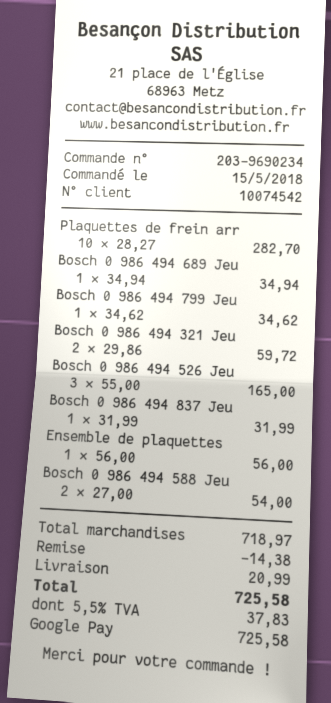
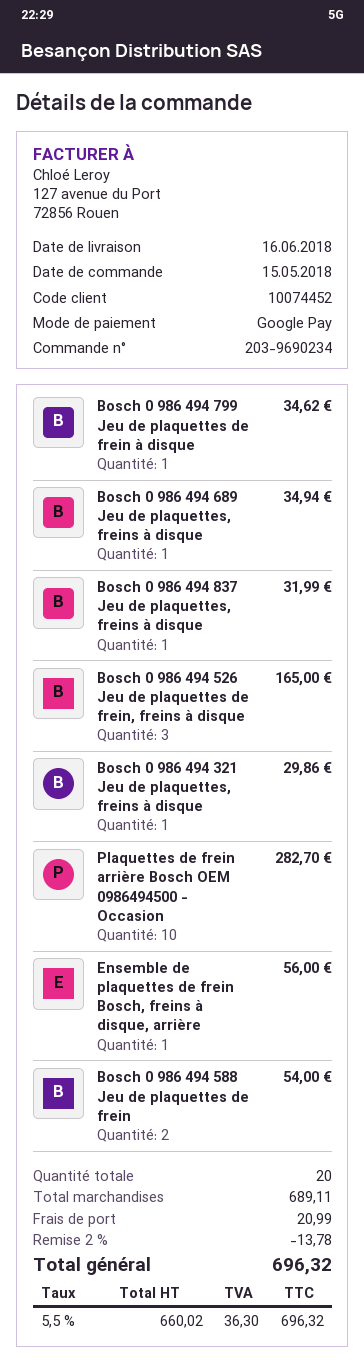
customer number: 10074542 -> 10074452
Bosch 0 986 494 321 Jeu: 2 for 59.72 -> 1 for 29.86
subtotal: 718.97 -> 689.11
discount: 14.38 -> 13.78
tax: 5.5% = 37.83 -> 5.5% = 36.30
total: 725.58 -> 696.32

